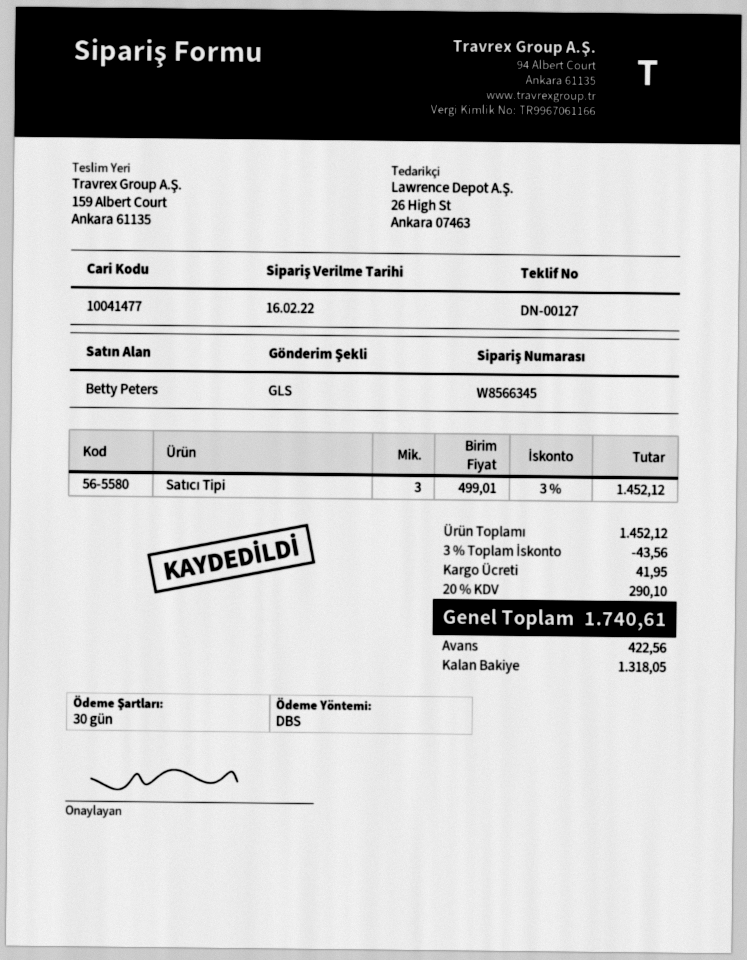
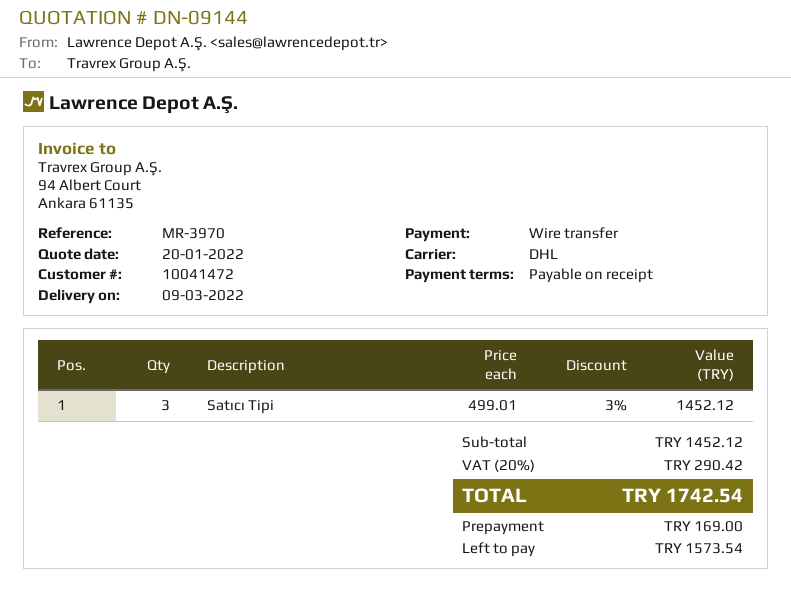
quote number: DN-00127 -> DN-09144
payment terms: 30 days -> on receipt
customer number: 10041477 -> 10041472
payment method: direct debit -> bank transfer
shipping method: GLS -> DHL
discount: 3% = 43.56 -> none
shipping: 41.95 -> none
tax: 20% = 290.10 -> 20% = 290.42
total: 1740.61 -> 1742.54
deposit: 422.56 -> 169.00
balance: 1318.05 -> 1573.54

